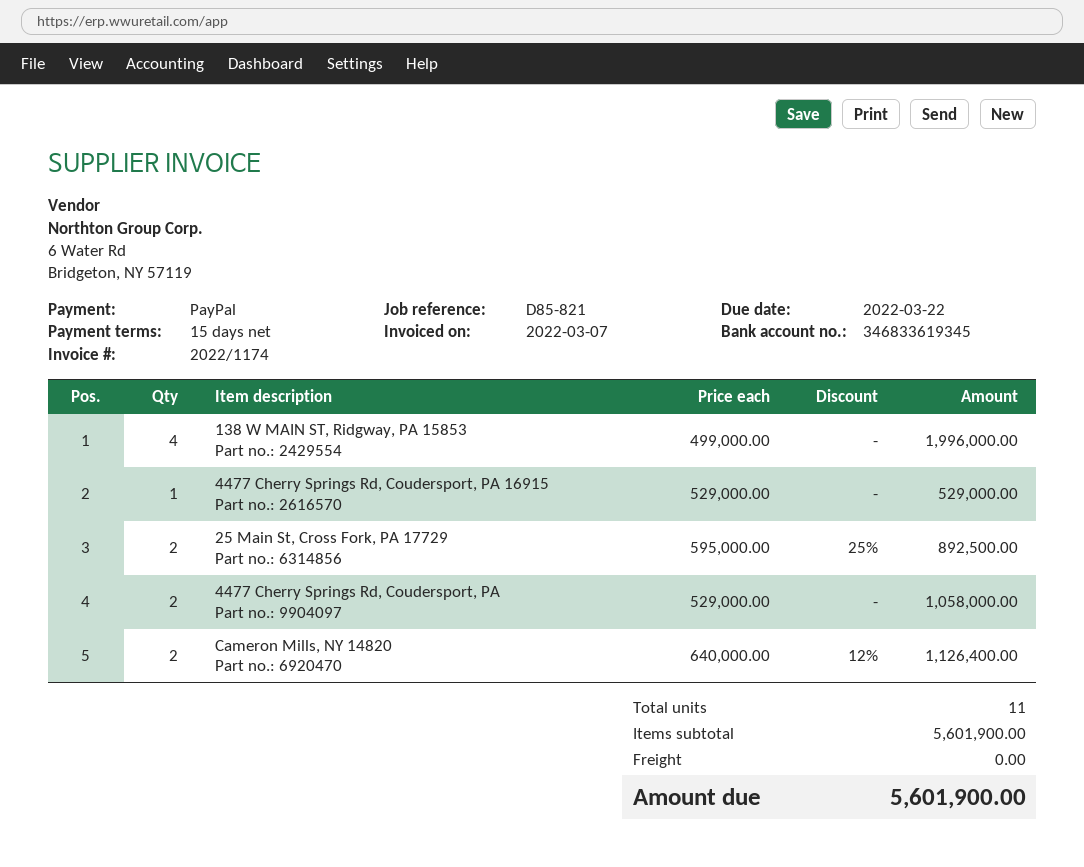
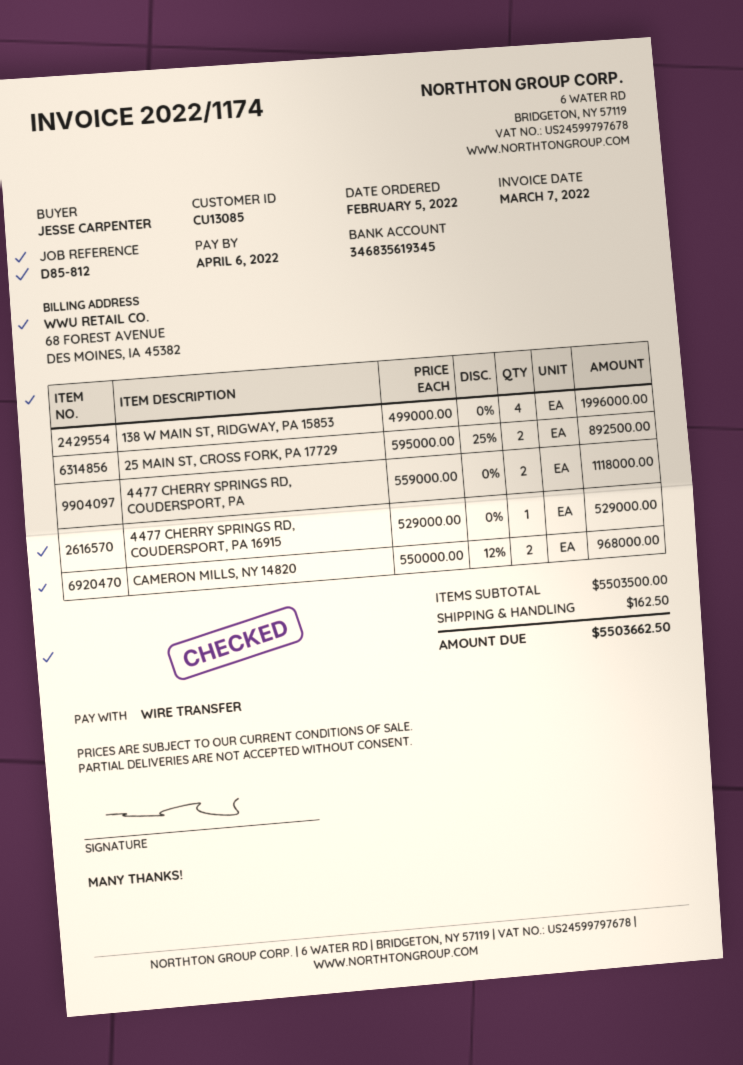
due date: 2022-03-22 -> 2022-04-06
reference: D85-821 -> D85-812
payment method: PayPal -> bank transfer
bank account: 346833619345 -> 346835619345
4477 Cherry Springs Rd, Coudersport, PA: 2 x 529000.00 = 1058000.00 -> 2 x 559000.00 = 1118000.00
Cameron Mills, NY 14820: 2 x 640000.00 - 12% = 1126400.00 -> 2 x 550000.00 - 12% = 968000.00
subtotal: 5601900.00 -> 5503500.00
shipping: 0.00 -> 162.50
total: 5601900.00 -> 5503662.50

